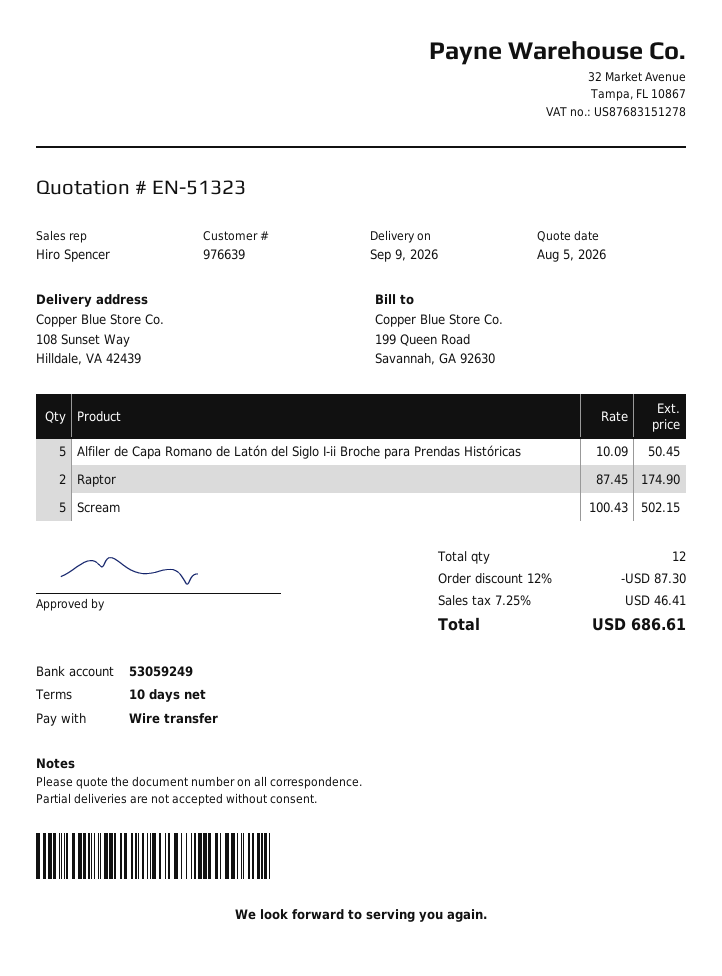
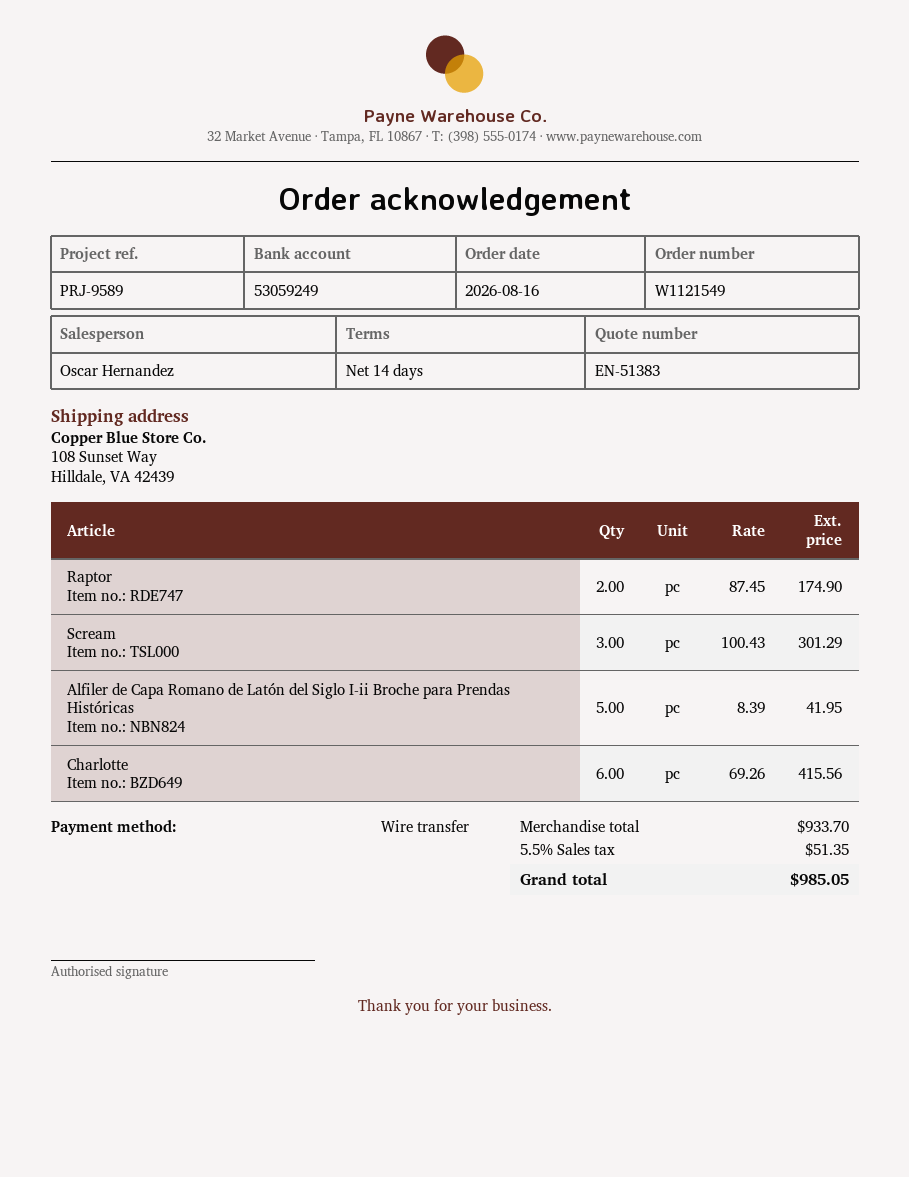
quote number: EN-51323 -> EN-51383
payment terms: 10 days -> 14 days
sales rep: Hiro Spencer -> Oscar Hernandez
Alfiler de Capa Romano de Latón del Siglo I-ii Broche para Prendas Históricas: 5 x 10.09 = 50.45 -> 5 x 8.39 = 41.95
Scream: 5 x 100.43 = 502.15 -> 3 x 100.43 = 301.29
Charlotte: none -> 6 x 69.26 = 415.56
discount: 12% = 87.30 -> none
tax: 7.25% = 46.41 -> 5.5% = 51.35
total: 686.61 -> 985.05

